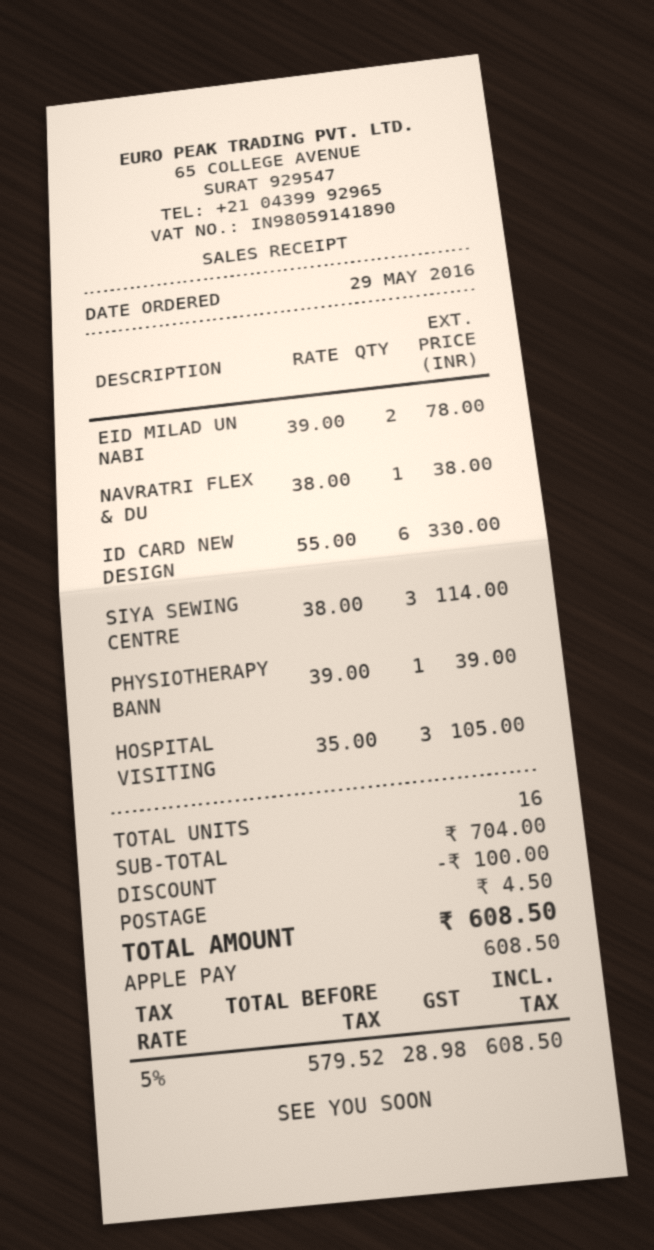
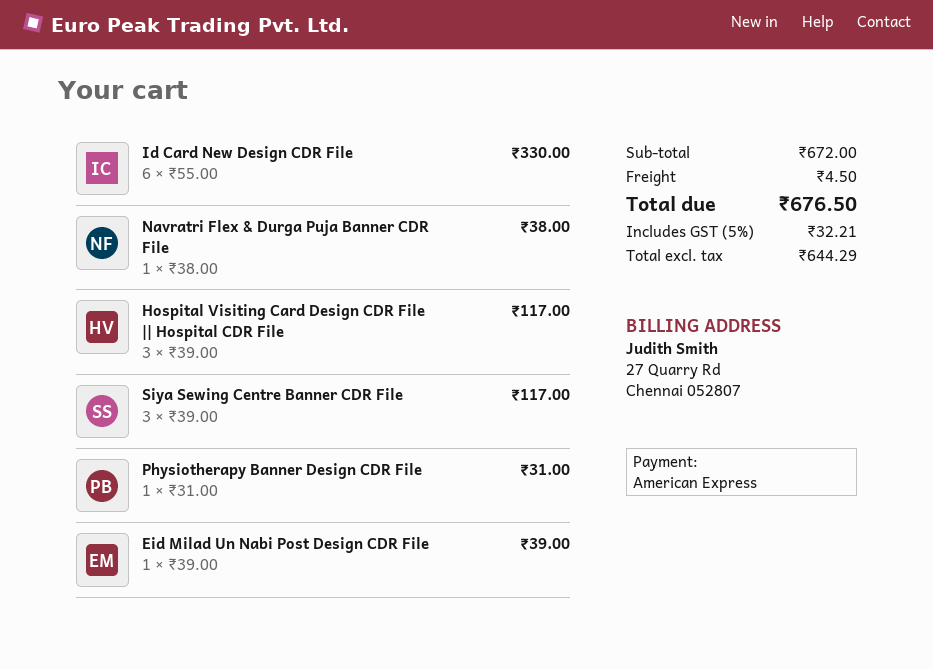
payment method: Apple Pay -> American Express
EID MILAD UN NABI: 2 x 39.00 = 78.00 -> 1 x 39.00 = 39.00
SIYA SEWING CENTRE: 3 x 38.00 = 114.00 -> 3 x 39.00 = 117.00
PHYSIOTHERAPY BANN: 1 x 39.00 = 39.00 -> 1 x 31.00 = 31.00
HOSPITAL VISITING: 3 x 35.00 = 105.00 -> 3 x 39.00 = 117.00
subtotal: 704.00 -> 672.00
discount: 100.00 -> none
net: 579.52 -> 644.29
tax: 5% = 28.98 -> 5% = 32.21
total: 608.50 -> 676.50

